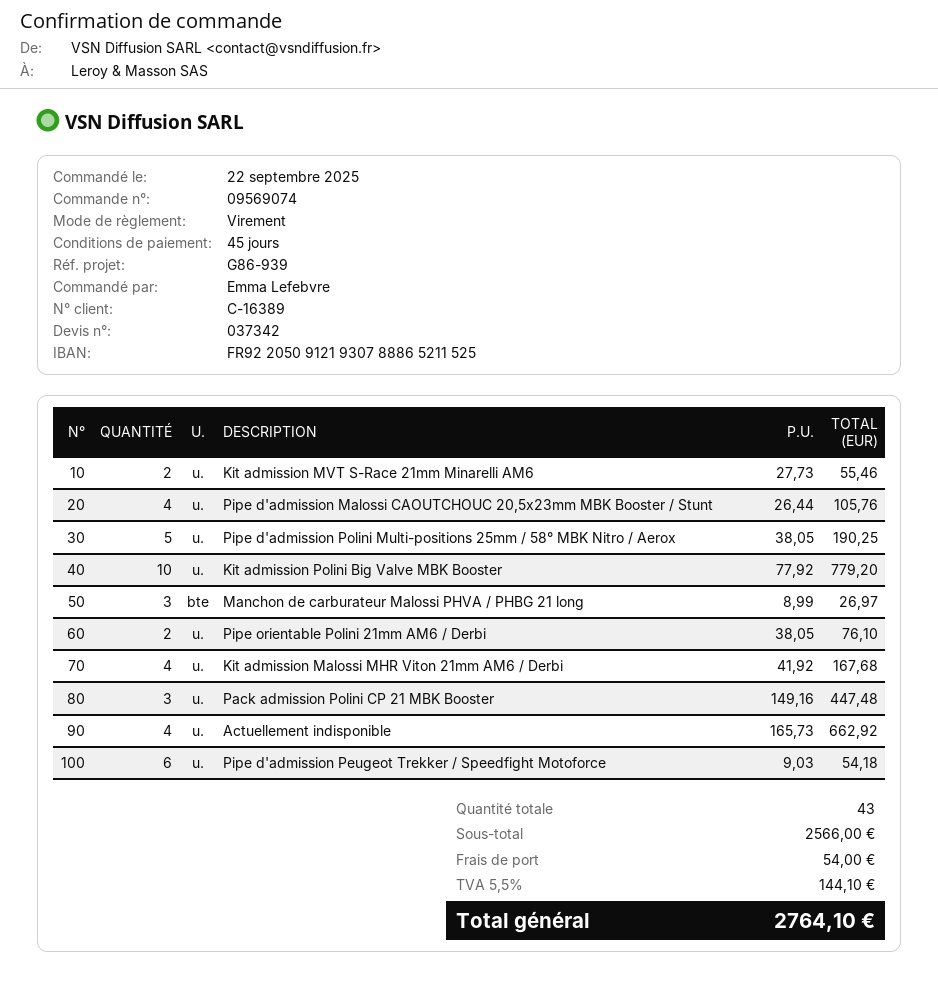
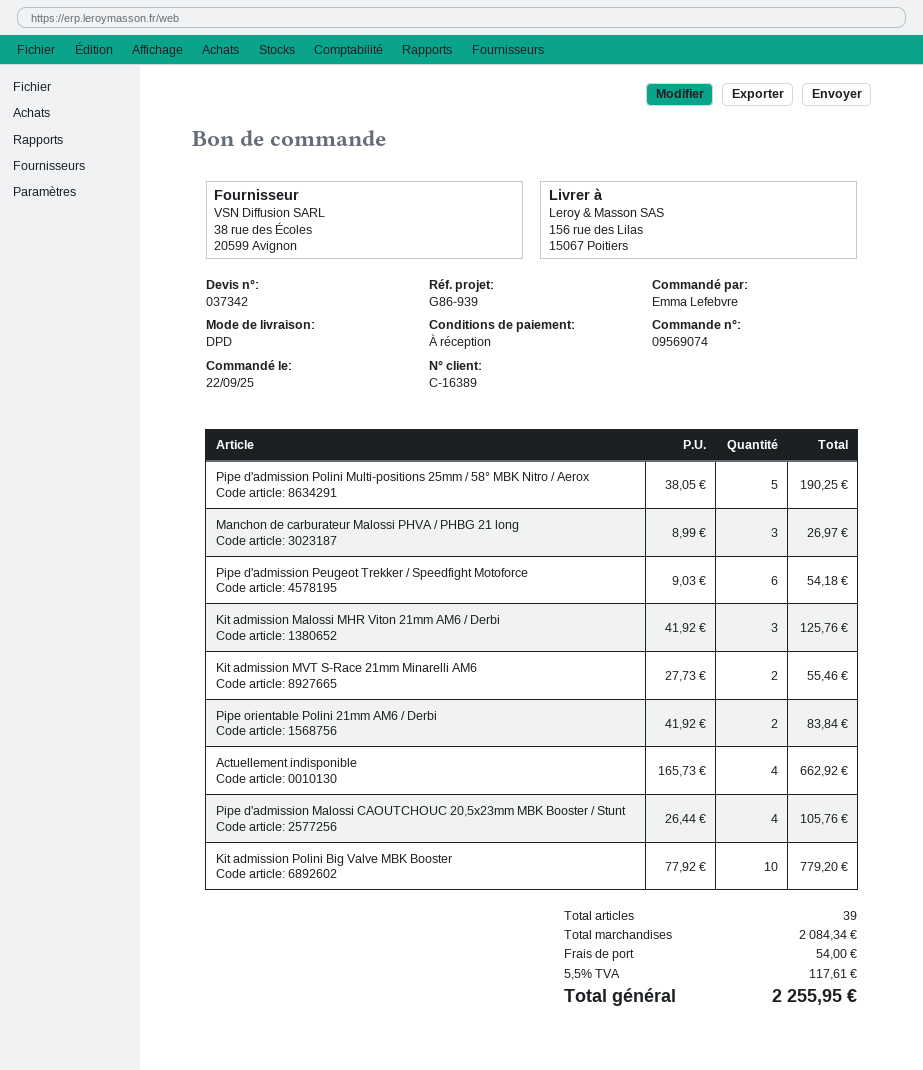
payment terms: 45 days -> on receipt
Pipe orientable Polini 21mm AM6 / Derbi: 2 x 38.05 = 76.10 -> 2 x 41.92 = 83.84
Kit admission Malossi MHR Viton 21mm AM6 / Derbi: 4 x 41.92 = 167.68 -> 3 x 41.92 = 125.76
Pack admission Polini CP 21 MBK Booster: 3 x 149.16 = 447.48 -> none
total quantity: 43 -> 39
subtotal: 2566.00 -> 2084.34
tax: 5.5% = 144.10 -> 5.5% = 117.61
total: 2764.10 -> 2255.95

